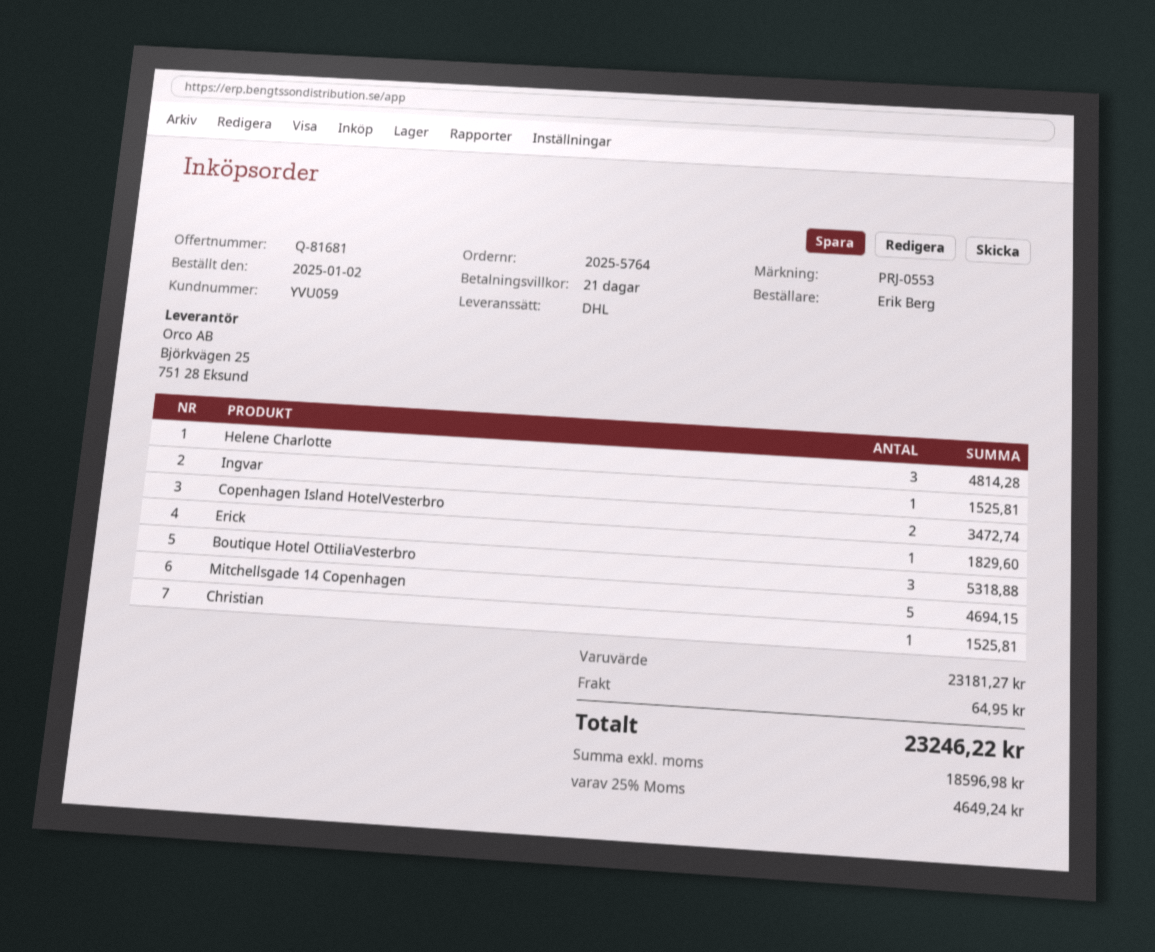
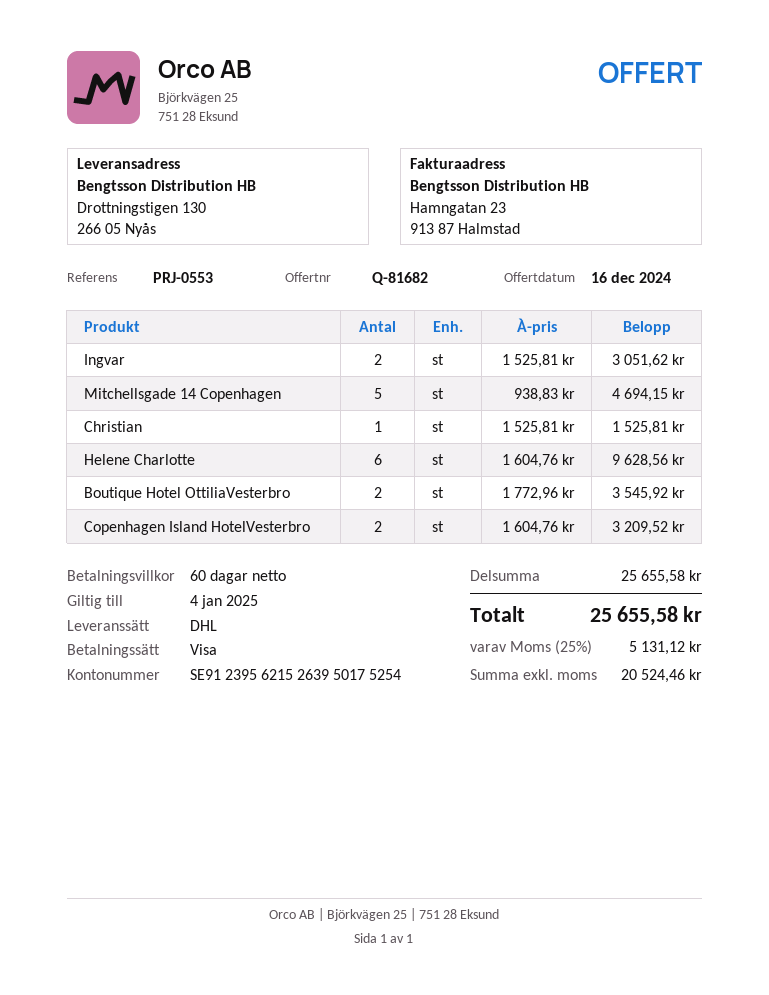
quote number: Q-81681 -> Q-81682
payment terms: 21 days -> 60 days
Helene Charlotte: 3 for 4814.28 -> 6 for 9628.56
Ingvar: 1 for 1525.81 -> 2 for 3051.62
Copenhagen Island HotelVesterbro: 2 for 3472.74 -> 2 for 3209.52
Erick: 1 for 1829.60 -> none
Boutique Hotel OttiliaVesterbro: 3 for 5318.88 -> 2 for 3545.92
subtotal: 23181.27 -> 25655.58
shipping: 64.95 -> none
net: 18596.98 -> 20524.46
tax: 25% = 4649.24 -> 25% = 5131.12
total: 23246.22 -> 25655.58

